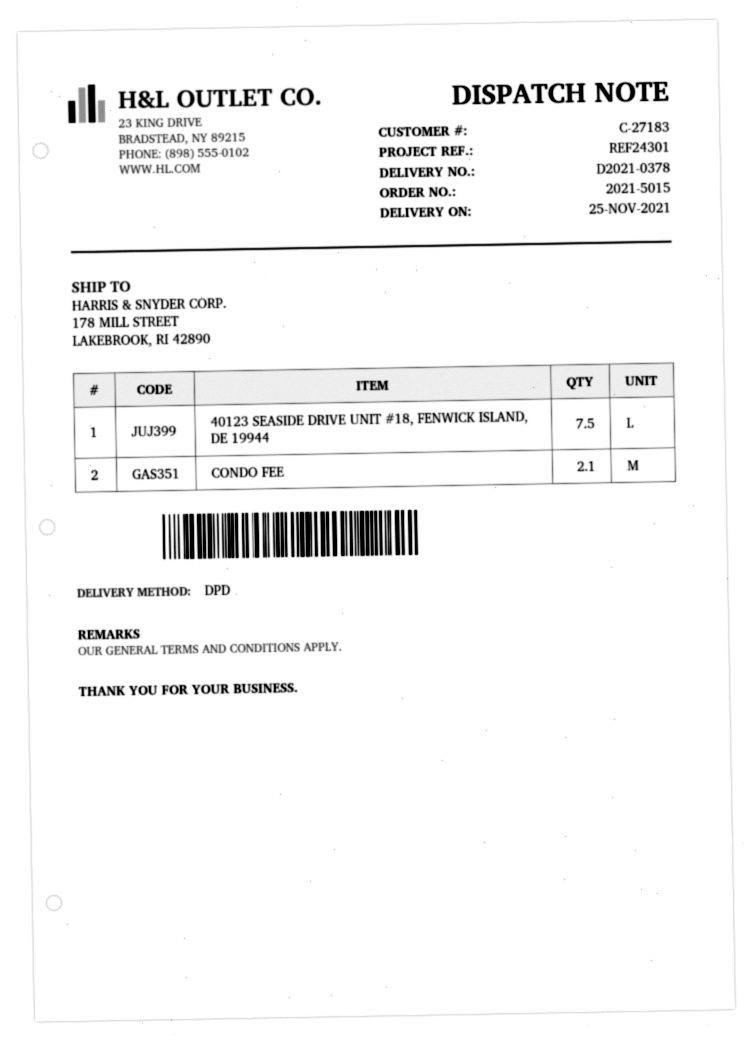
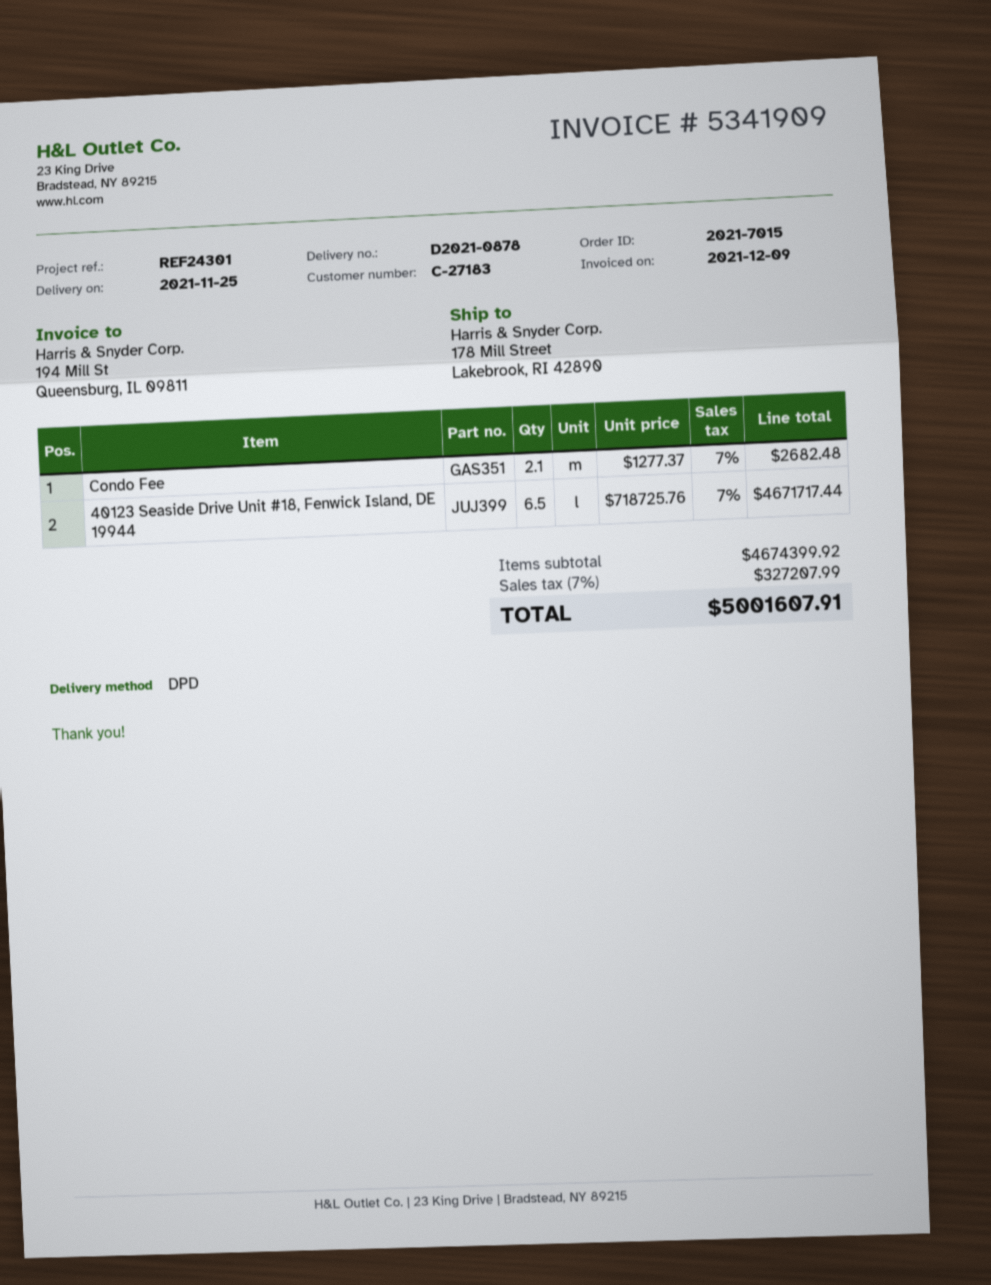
order number: 2021-5015 -> 2021-7015
delivery note number: D2021-0378 -> D2021-0878
40123 SEASIDE DRIVE UNIT #18, FENWICK ISLAND, DE 19944: 7.5 -> 6.5

